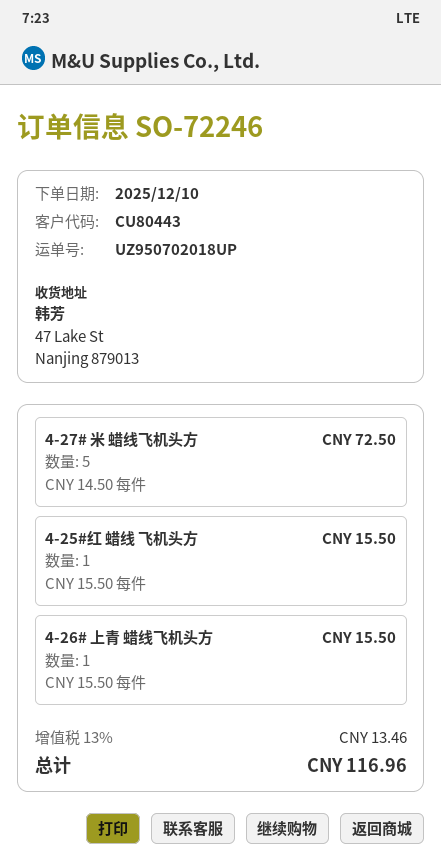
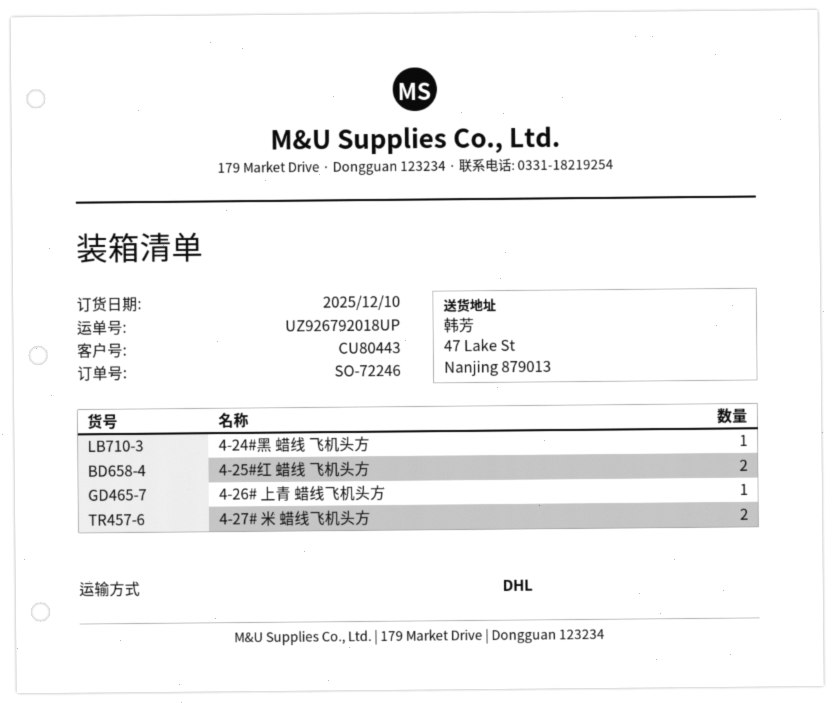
tracking number: UZ950702018UP -> UZ926792018UP
4-27# 米 蜡线飞机头方: 5 -> 2
4-25#红 蜡线 飞机头方: 1 -> 2
4-24#黑 蜡线 飞机头方: none -> 1

